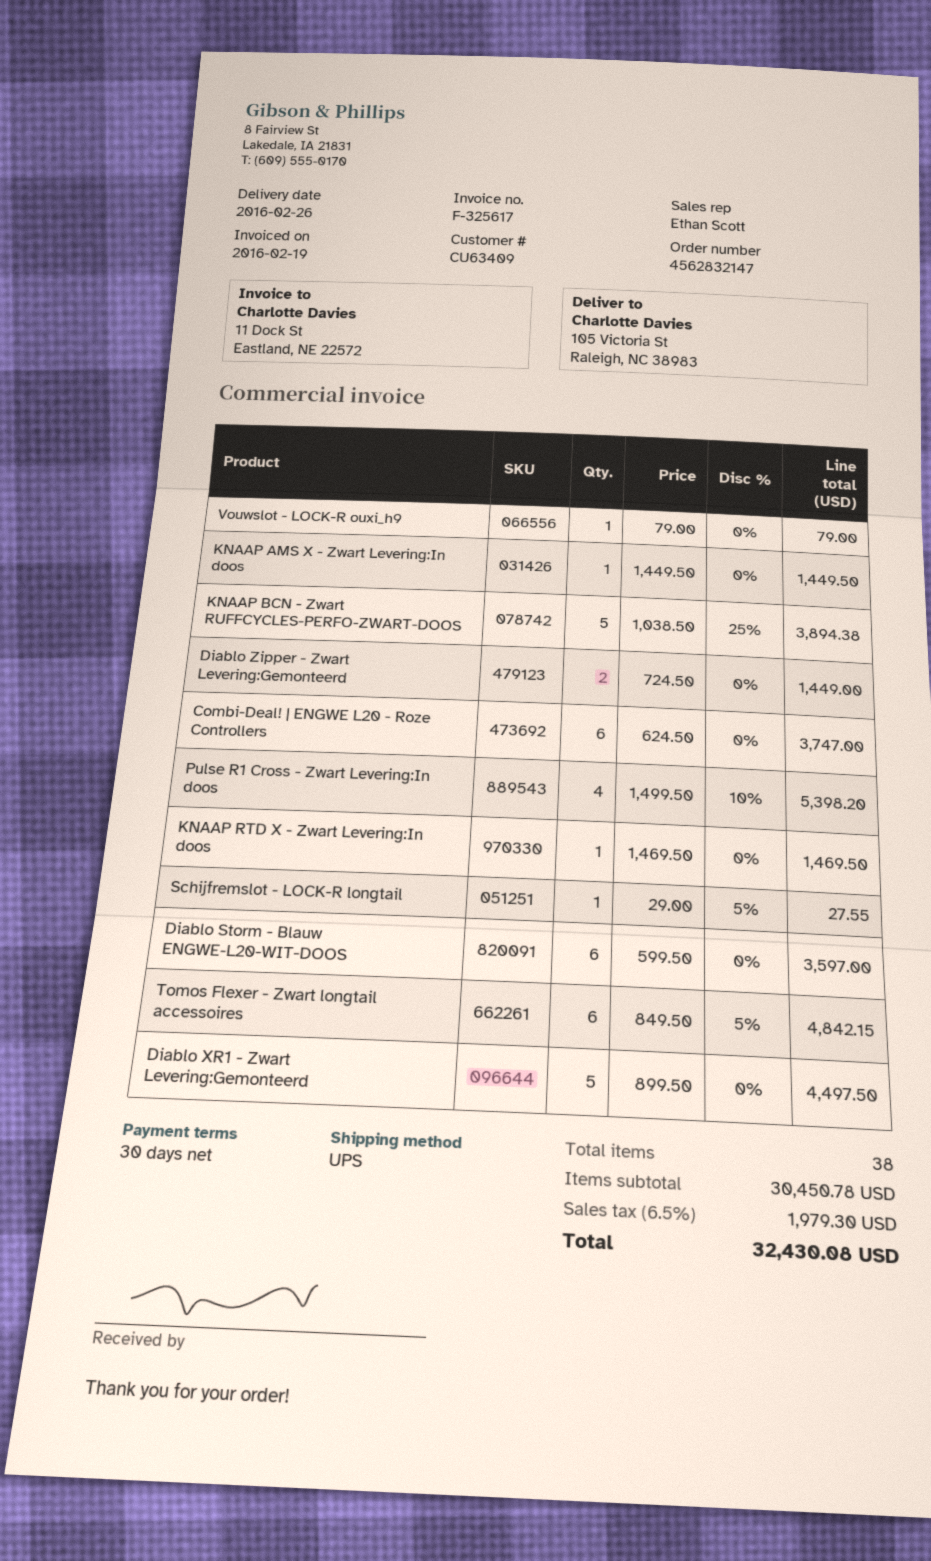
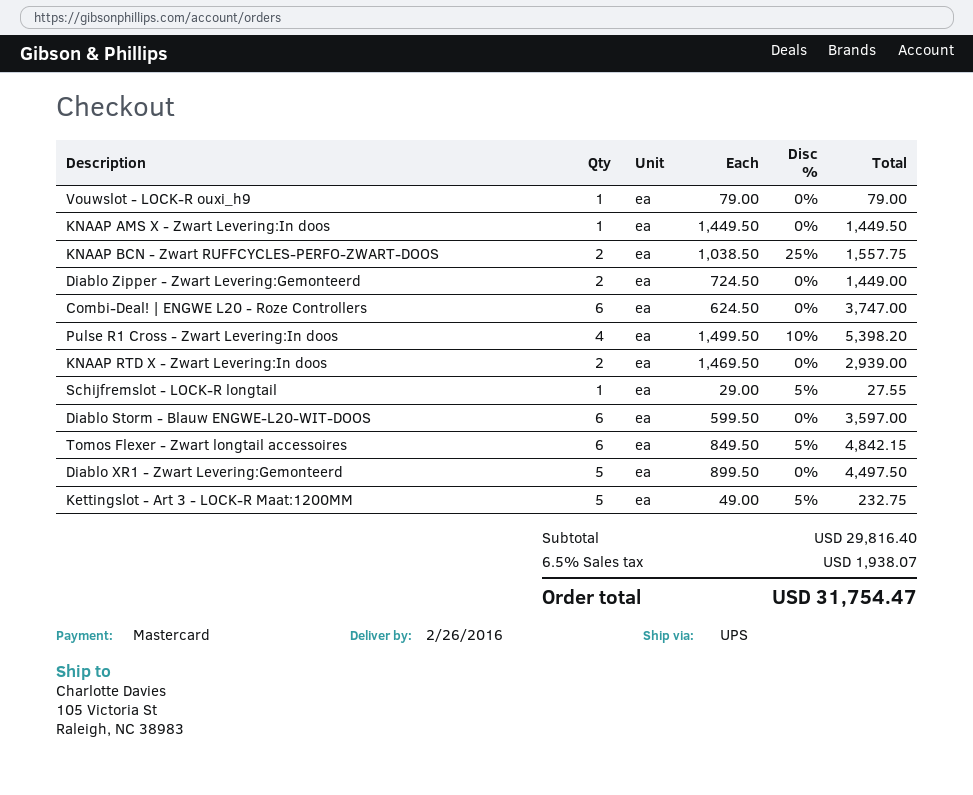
KNAAP BCN - Zwart RUFFCYCLES-PERFO-ZWART-DOOS: 5 x 1038.50 - 25% = 3894.38 -> 2 x 1038.50 - 25% = 1557.75
KNAAP RTD X - Zwart Levering:In doos: 1 x 1469.50 = 1469.50 -> 2 x 1469.50 = 2939.00
Kettingslot - Art 3 - LOCK-R Maat:1200MM: none -> 5 x 49.00 - 5% = 232.75
subtotal: 30450.78 -> 29816.40
tax: 6.5% = 1979.30 -> 6.5% = 1938.07
total: 32430.08 -> 31754.47

